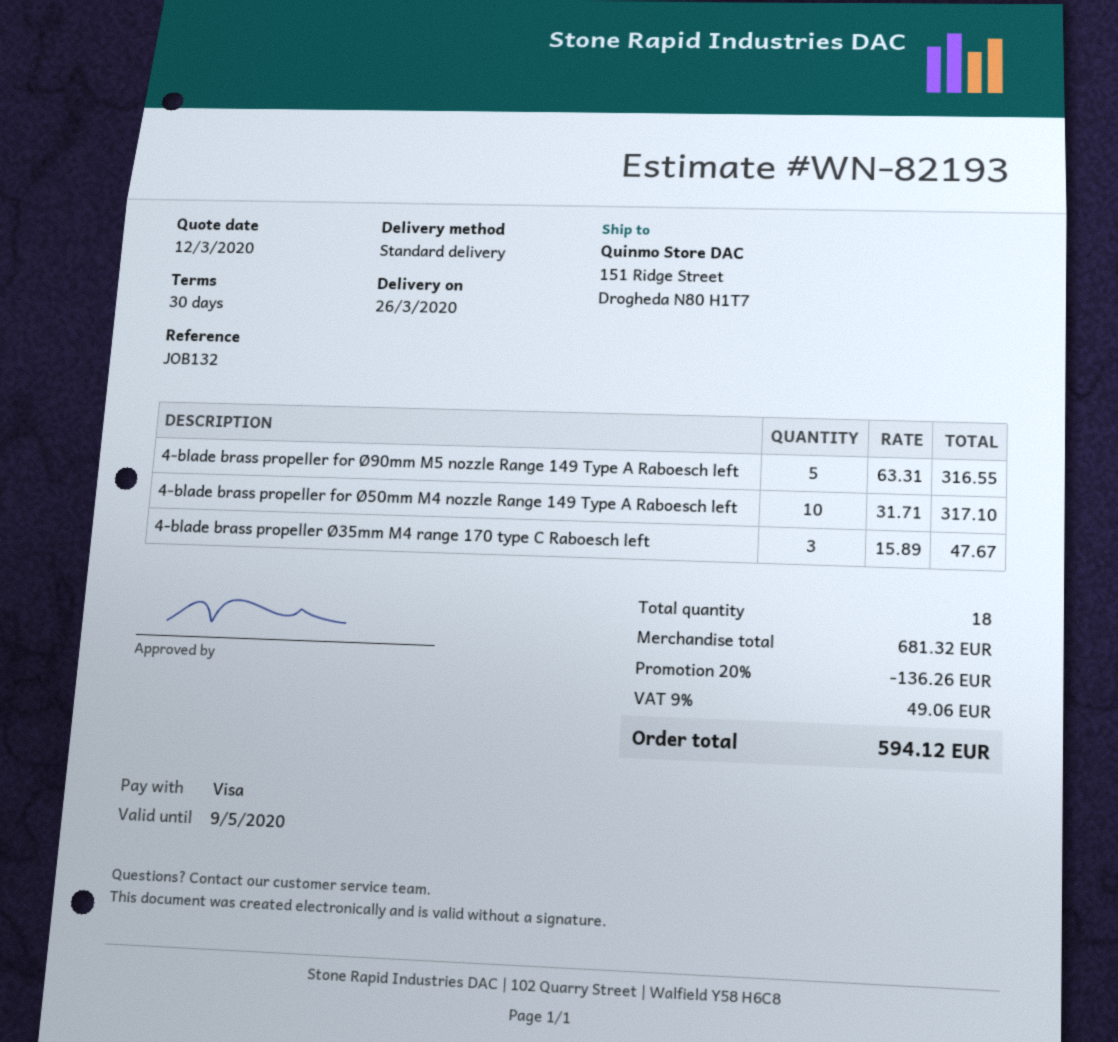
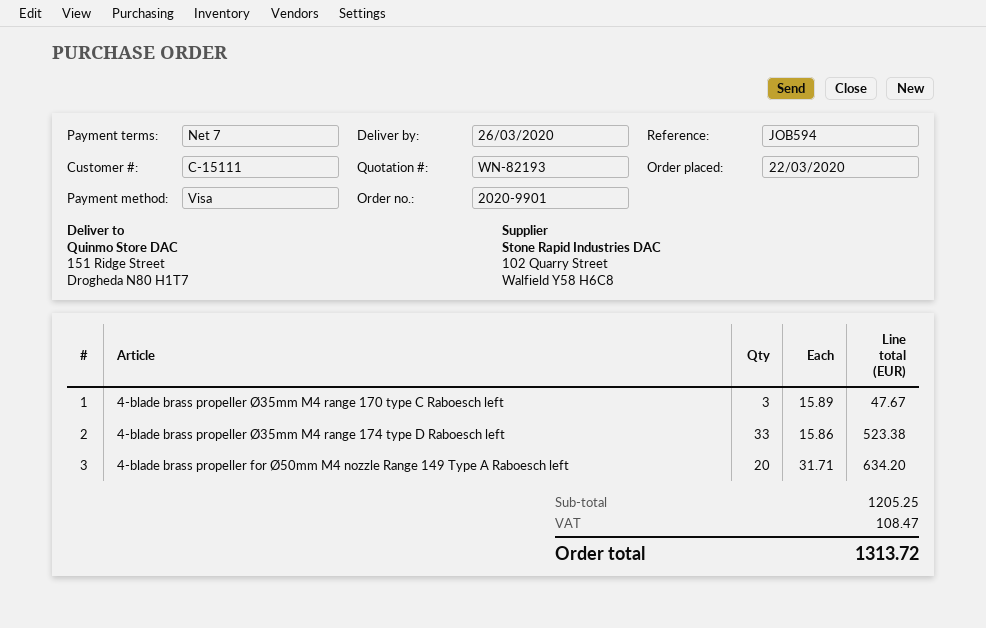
payment terms: 30 days -> 7 days
reference: JOB132 -> JOB594
4-blade brass propeller for Ø90mm M5 nozzle Range 149 Type A Raboesch left: 5 x 63.31 = 316.55 -> none
4-blade brass propeller for Ø50mm M4 nozzle Range 149 Type A Raboesch left: 10 x 31.71 = 317.10 -> 20 x 31.71 = 634.20
4-blade brass propeller Ø35mm M4 range 174 type D Raboesch left: none -> 33 x 15.86 = 523.38
subtotal: 681.32 -> 1205.25
discount: 20% = 136.26 -> none
tax: 49.06 -> 108.47
total: 594.12 -> 1313.72

